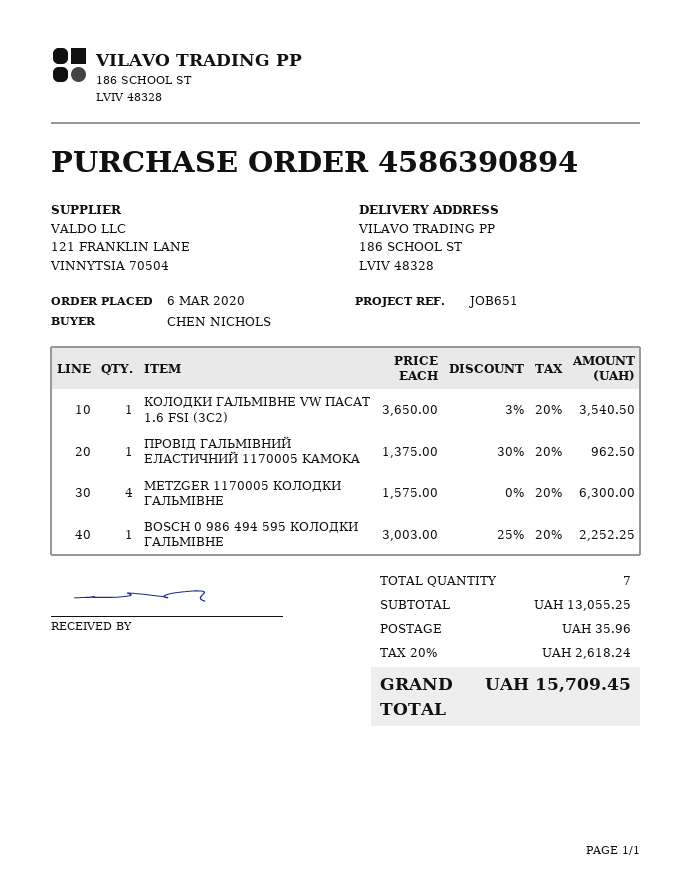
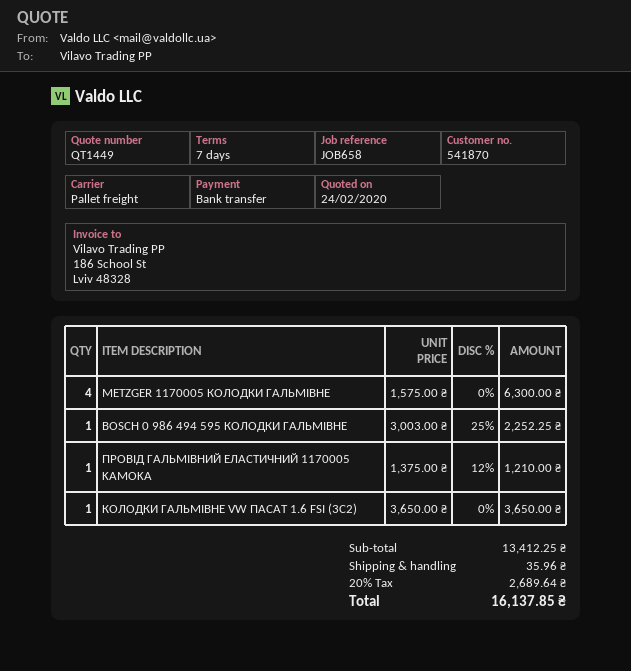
reference: JOB651 -> JOB658
КОЛОДКИ ГАЛЬМІВНЕ VW ПАСАТ 1.6 FSI (3C2): 1 x 3650.00 - 3% = 3540.50 -> 1 x 3650.00 = 3650.00
ПРОВІД ГАЛЬМІВНИЙ ЕЛАСТИЧНИЙ 1170005 KAMOKA: 1 x 1375.00 - 30% = 962.50 -> 1 x 1375.00 - 12% = 1210.00
subtotal: 13055.25 -> 13412.25
tax: 20% = 2618.24 -> 20% = 2689.64
total: 15709.45 -> 16137.85

